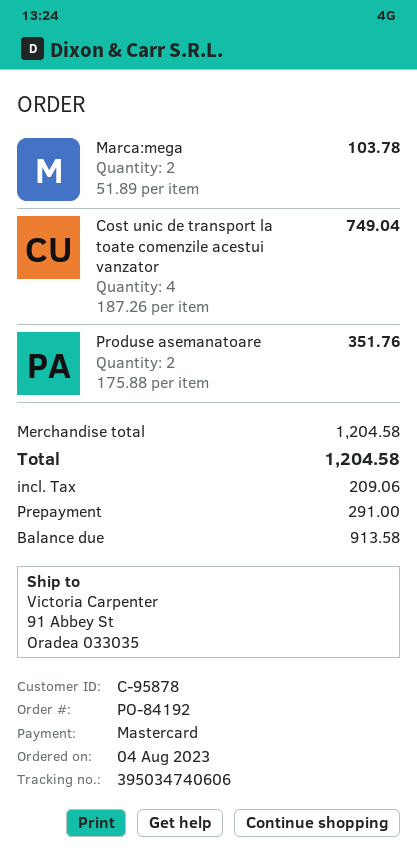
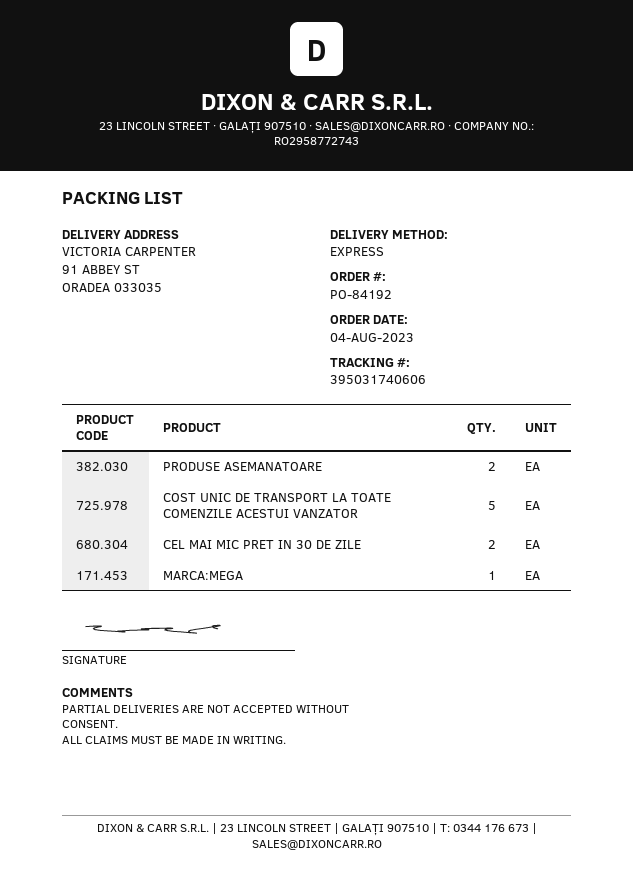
tracking number: 395034740606 -> 395031740606
Marca:mega: 2 -> 1
Cost unic de transport la toate comenzile acestui vanzator: 4 -> 5
CEL MAI MIC PRET IN 30 DE ZILE: none -> 2

